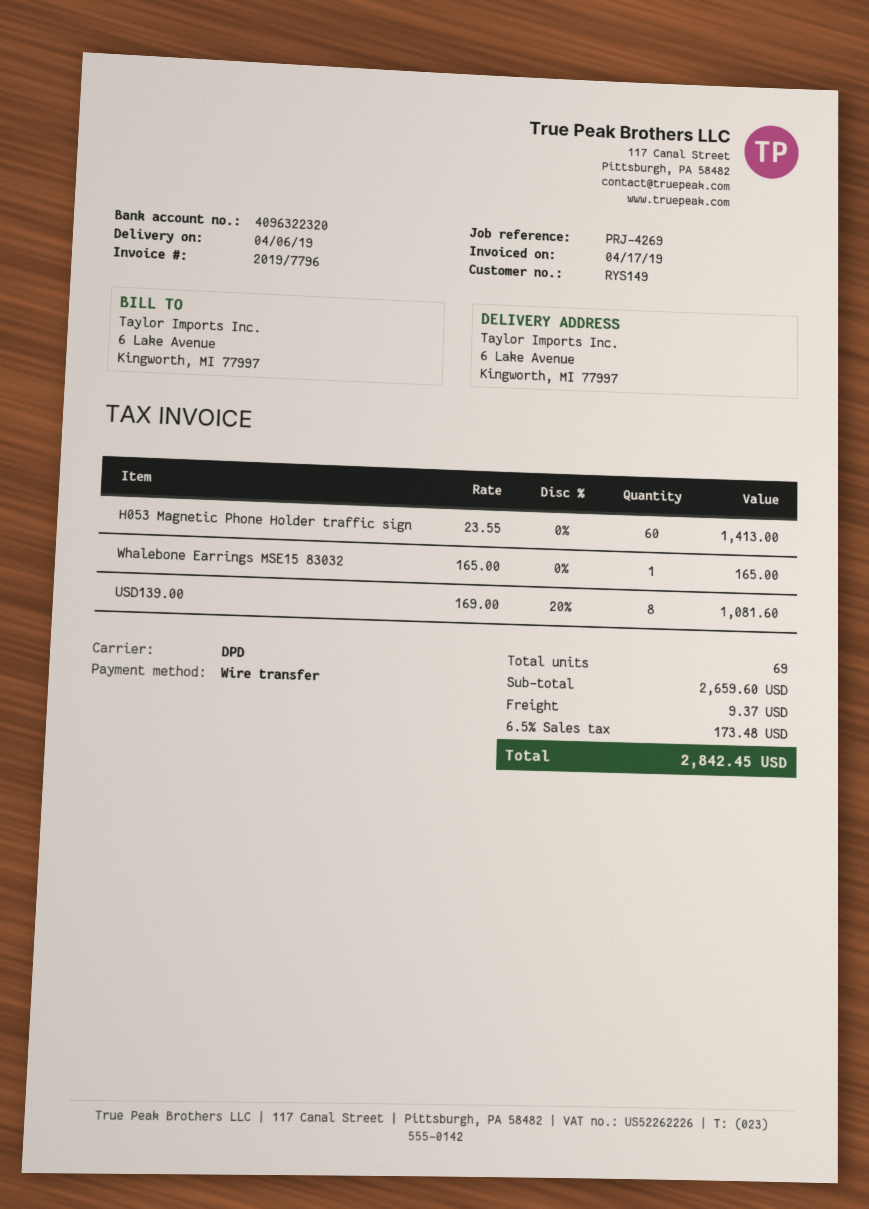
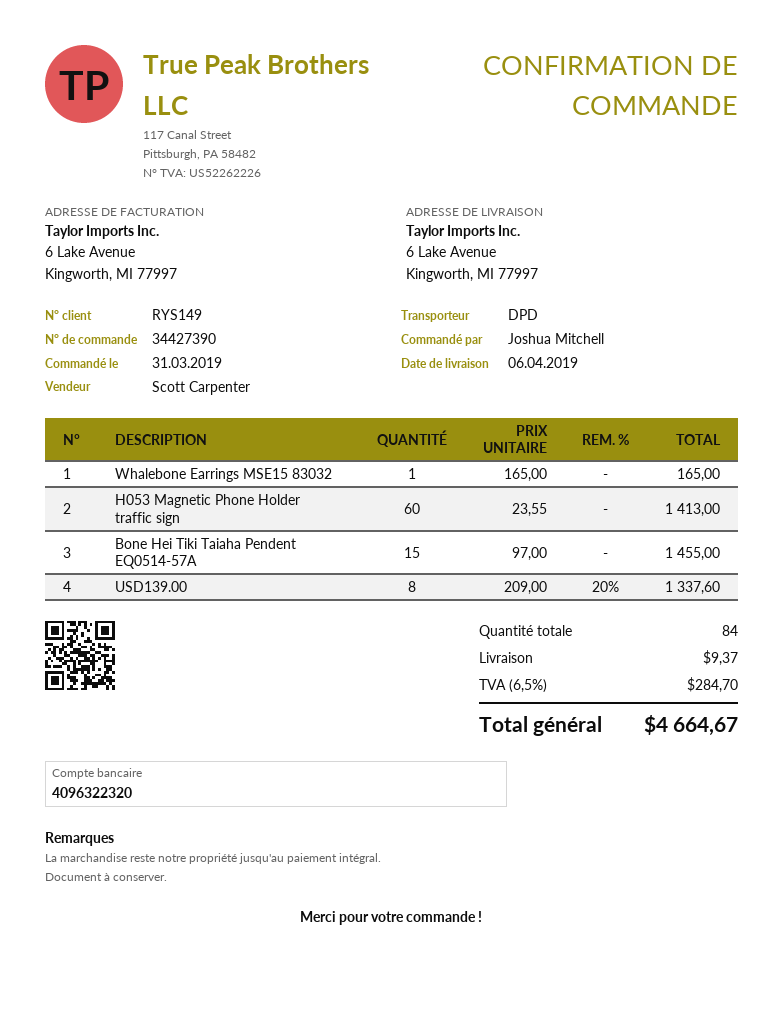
USD139.00: 8 x 169.00 - 20% = 1081.60 -> 8 x 209.00 - 20% = 1337.60
Bone Hei Tiki Taiaha Pendent EQ0514-57A: none -> 15 x 97.00 = 1455.00
total quantity: 69 -> 84
tax: 6.5% = 173.48 -> 6.5% = 284.70
total: 2842.45 -> 4664.67

